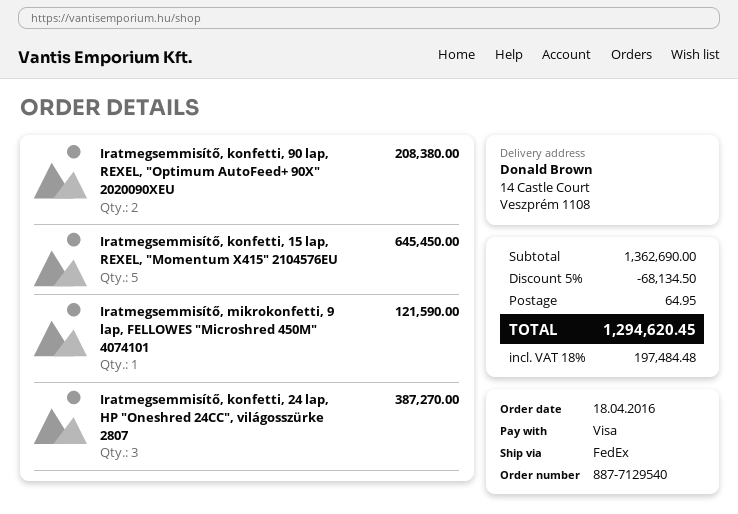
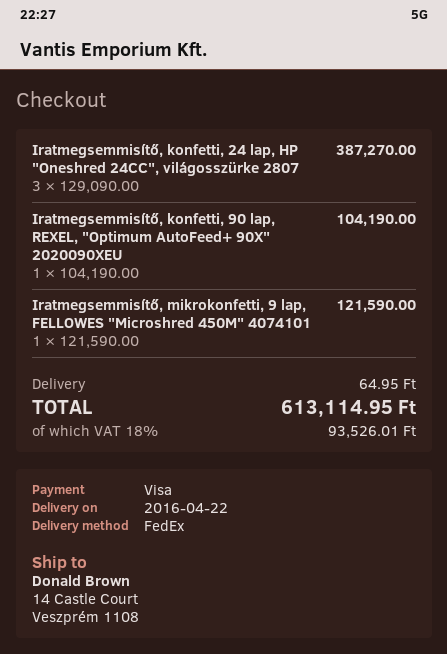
Iratmegsemmisítő, konfetti, 90 lap, REXEL, "Optimum AutoFeed+ 90X" 2020090XEU: 2 for 208380.00 -> 1 for 104190.00
Iratmegsemmisítő, konfetti, 15 lap, REXEL, "Momentum X415" 2104576EU: 5 for 645450.00 -> none
discount: 5% = 68134.50 -> none
tax: 18% = 197484.48 -> 18% = 93526.01
total: 1294620.45 -> 613114.95

